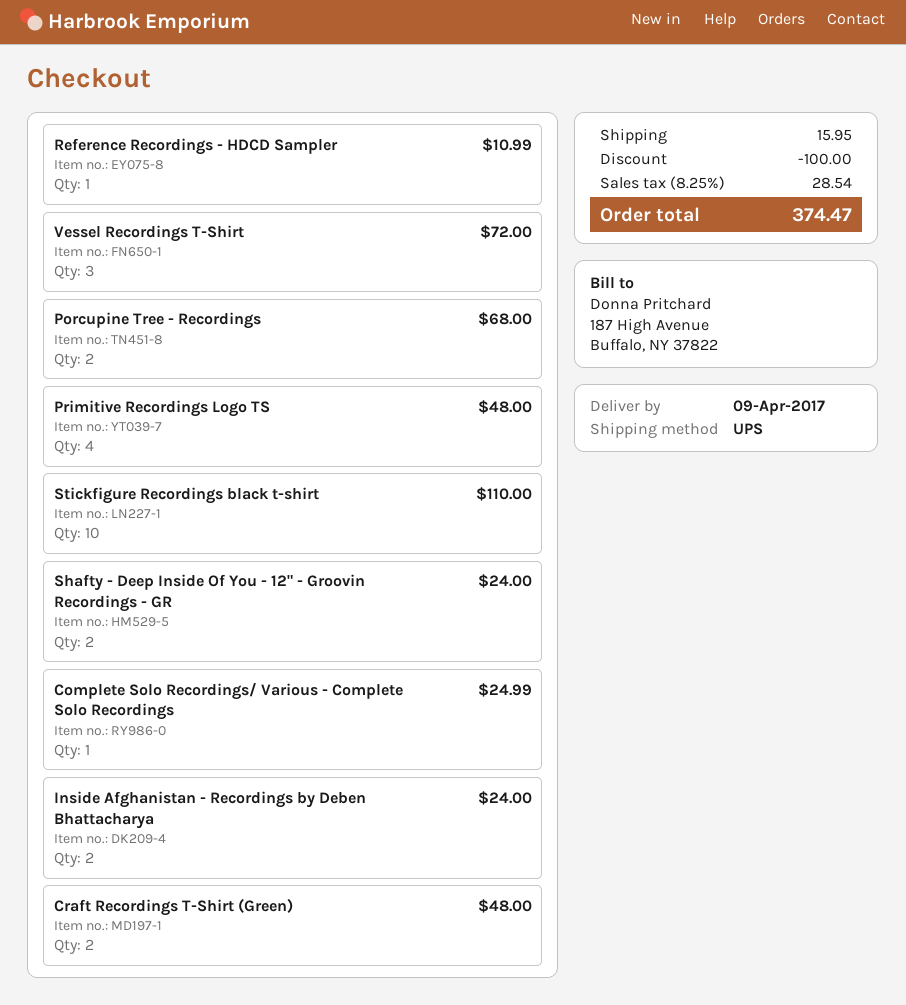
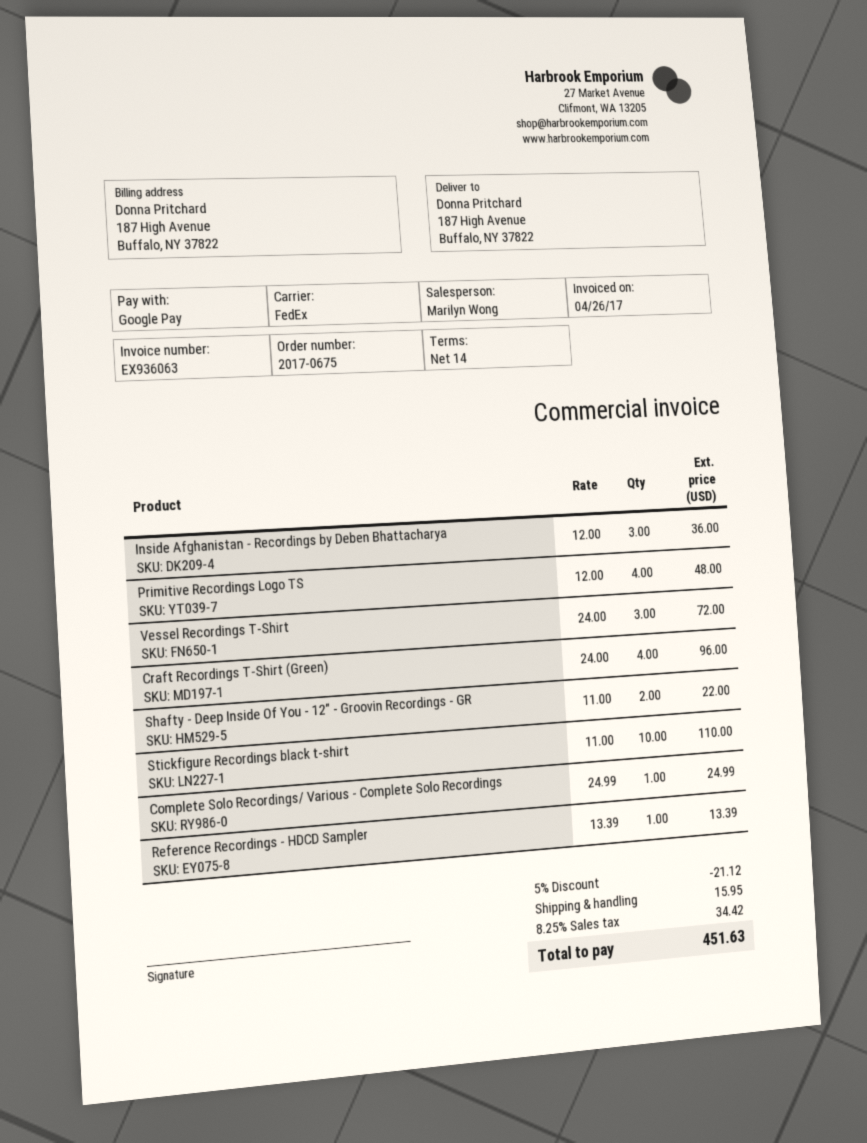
shipping method: UPS -> FedEx
Reference Recordings - HDCD Sampler: 1 for 10.99 -> 1 for 13.39
Porcupine Tree - Recordings: 2 for 68.00 -> none
Shafty - Deep Inside Of You - 12" - Groovin Recordings - GR: 2 for 24.00 -> 2 for 22.00
Inside Afghanistan - Recordings by Deben Bhattacharya: 2 for 24.00 -> 3 for 36.00
Craft Recordings T-Shirt (Green): 2 for 48.00 -> 4 for 96.00
discount: 100.00 -> 21.12
tax: 8.25% = 28.54 -> 8.25% = 34.42
total: 374.47 -> 451.63

